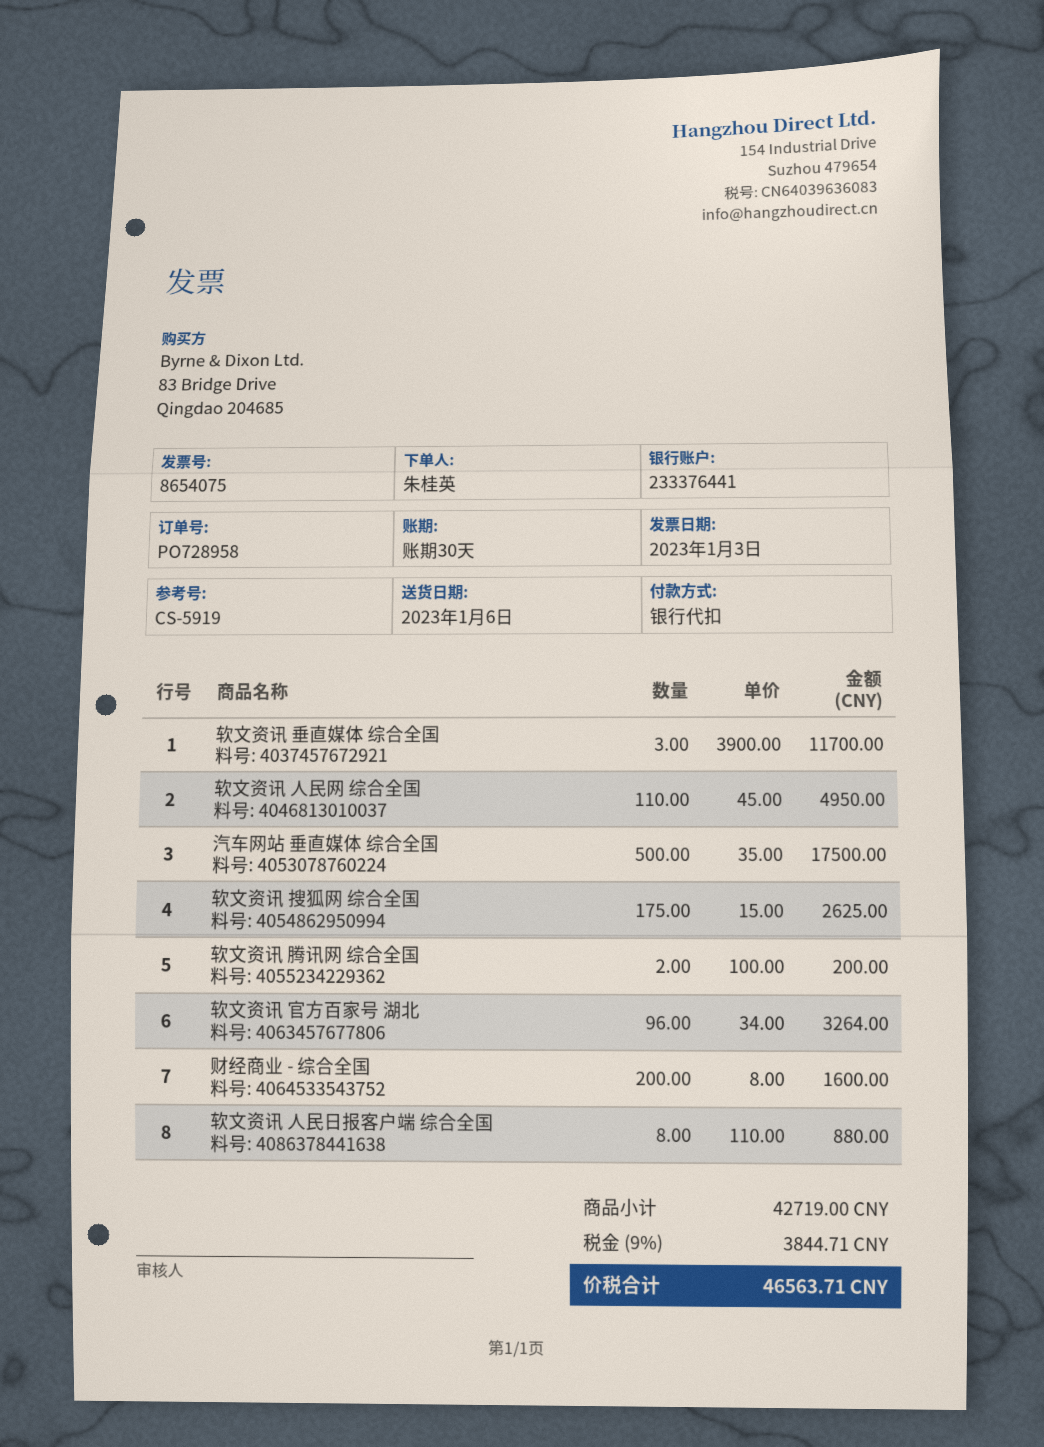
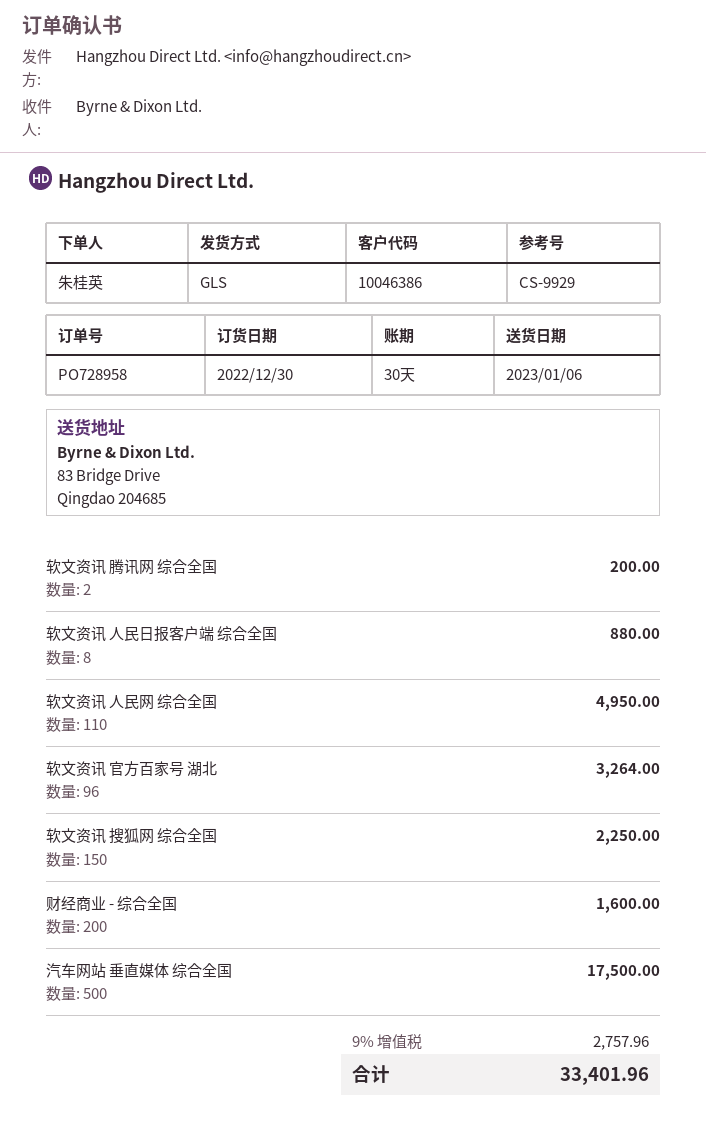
reference: CS-5919 -> CS-9929
软文资讯 垂直媒体 综合全国: 3 for 11700.00 -> none
软文资讯 搜狐网 综合全国: 175 for 2625.00 -> 150 for 2250.00
tax: 9% = 3844.71 -> 9% = 2757.96
total: 46563.71 -> 33401.96

